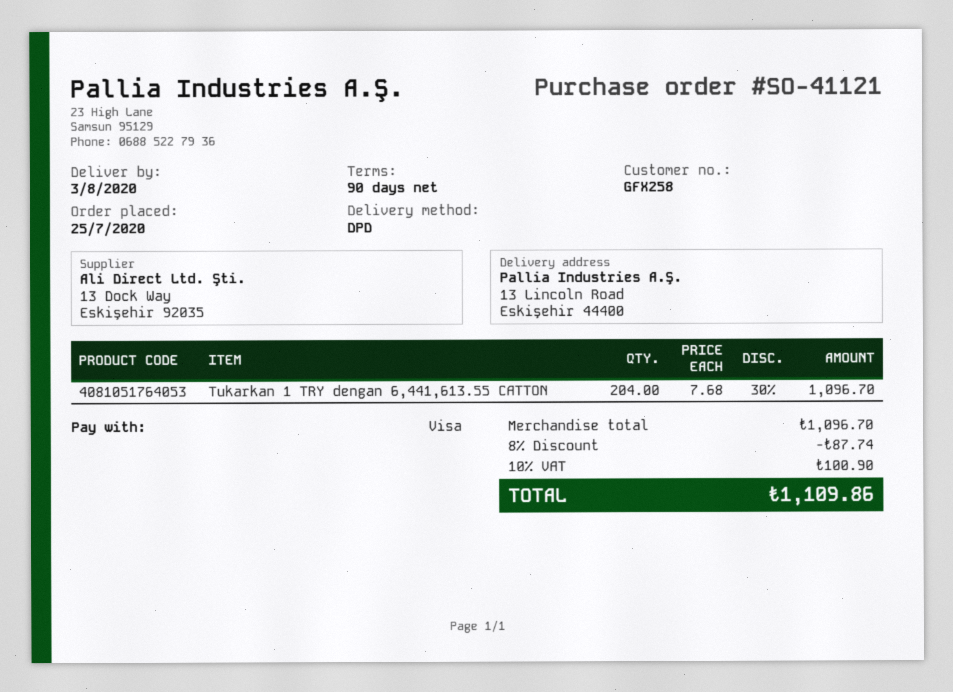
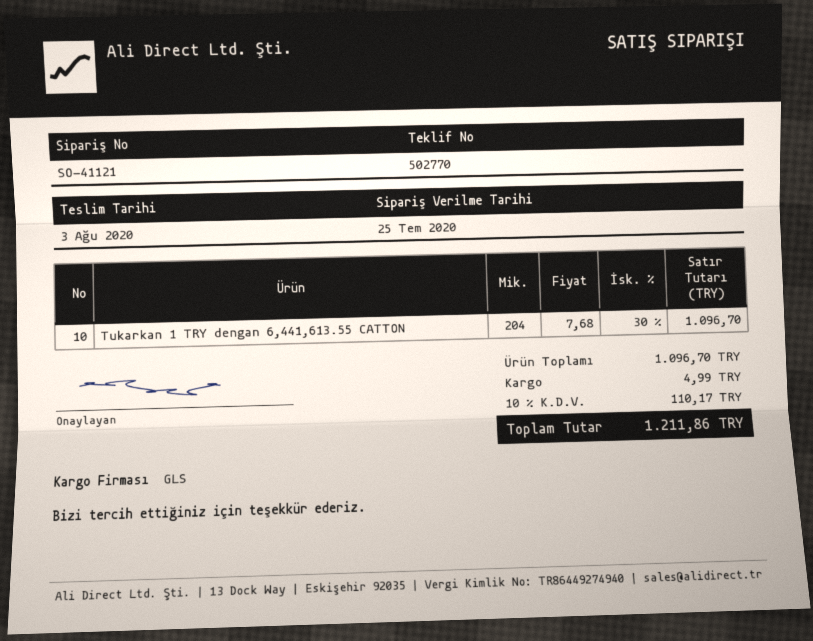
shipping method: DPD -> GLS
discount: 8% = 87.74 -> none
shipping: none -> 4.99
tax: 10% = 100.90 -> 10% = 110.17
total: 1109.86 -> 1211.86

